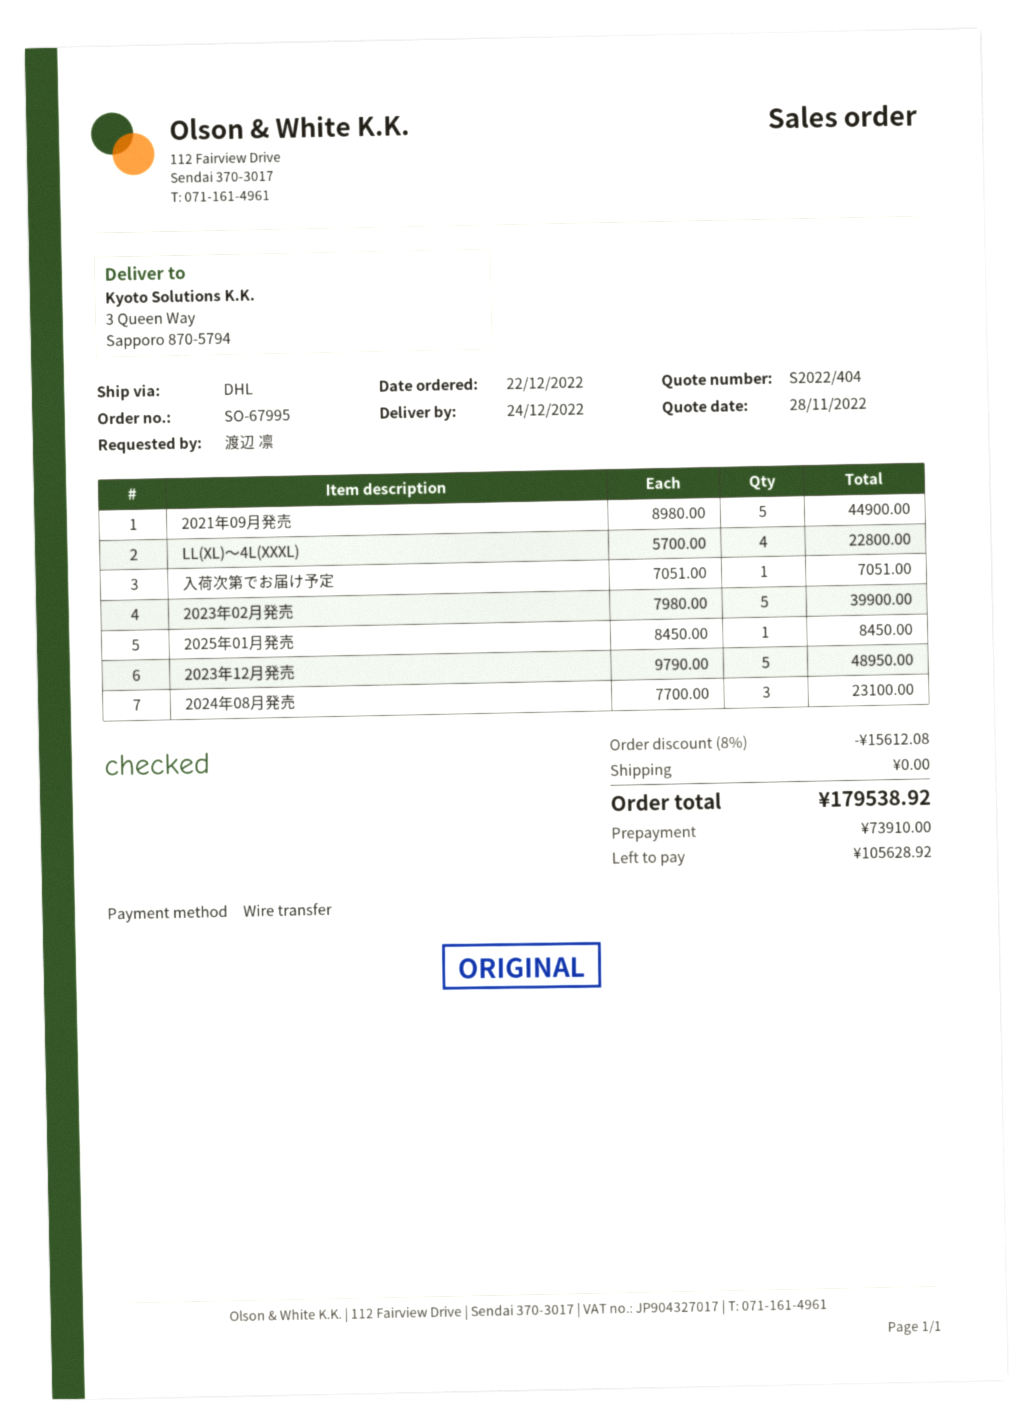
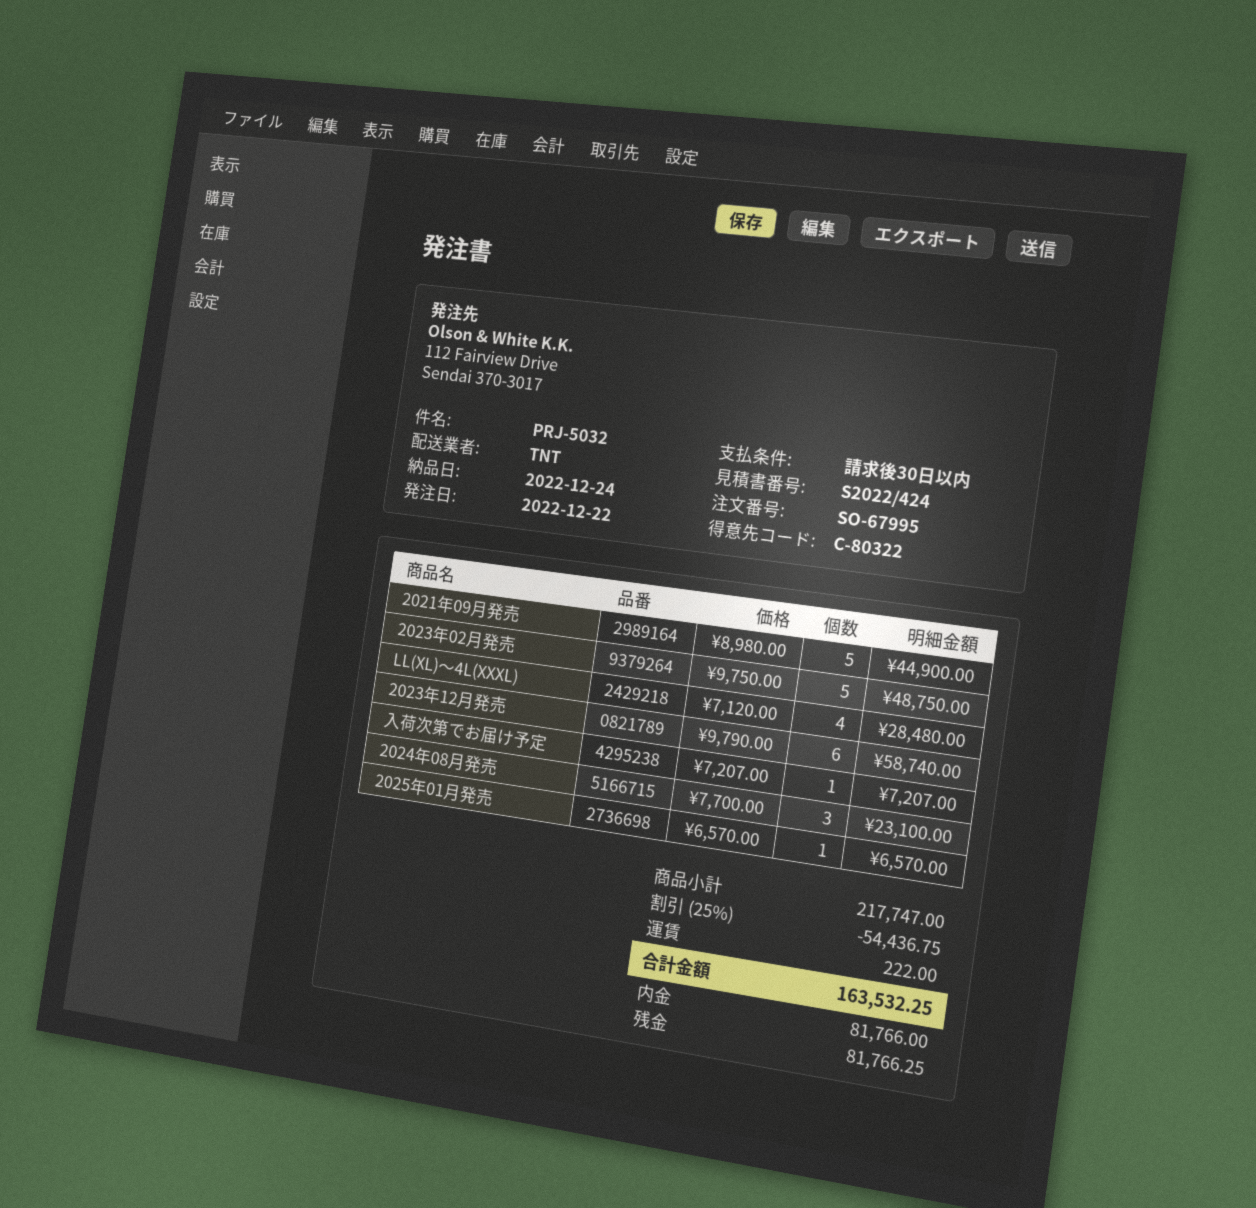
quote number: S2022/404 -> S2022/424
shipping method: DHL -> TNT
LL(XL)〜4L(XXXL): 4 x 5700.00 = 22800.00 -> 4 x 7120.00 = 28480.00
入荷次第でお届け予定: 1 x 7051.00 = 7051.00 -> 1 x 7207.00 = 7207.00
2023年02月発売: 5 x 7980.00 = 39900.00 -> 5 x 9750.00 = 48750.00
2025年01月発売: 1 x 8450.00 = 8450.00 -> 1 x 6570.00 = 6570.00
2023年12月発売: 5 x 9790.00 = 48950.00 -> 6 x 9790.00 = 58740.00
discount: 8% = 15612.08 -> 25% = 54436.75
shipping: 0.00 -> 222.00
total: 179538.92 -> 163532.25
deposit: 73910.00 -> 81766.00
balance: 105628.92 -> 81766.25

